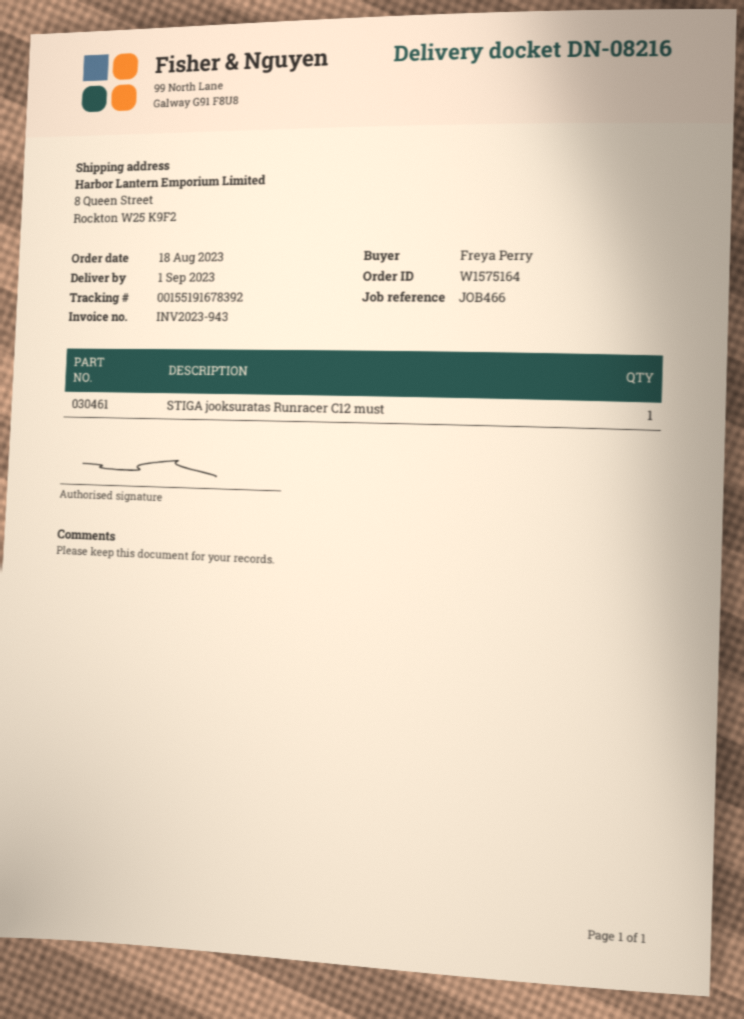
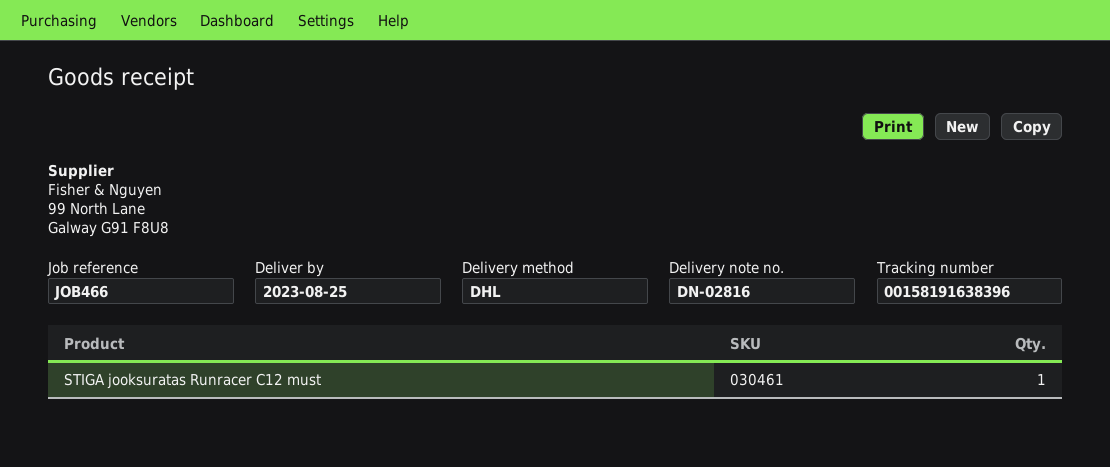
delivery note number: DN-08216 -> DN-02816
delivery date: 2023-09-01 -> 2023-08-25
tracking number: 00155191678392 -> 00158191638396

